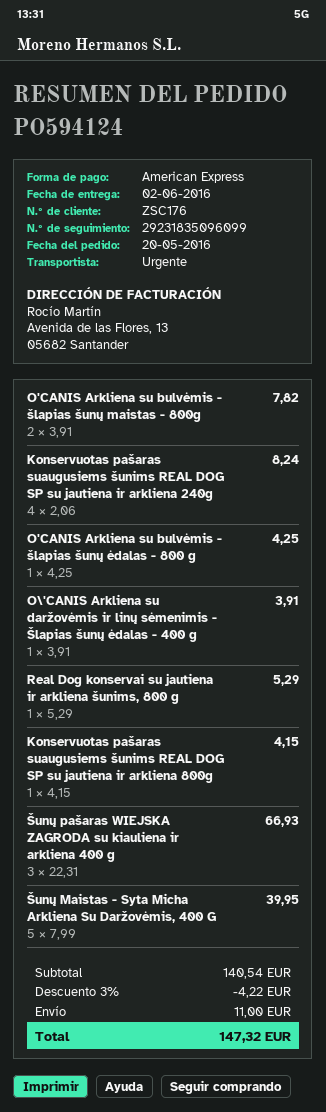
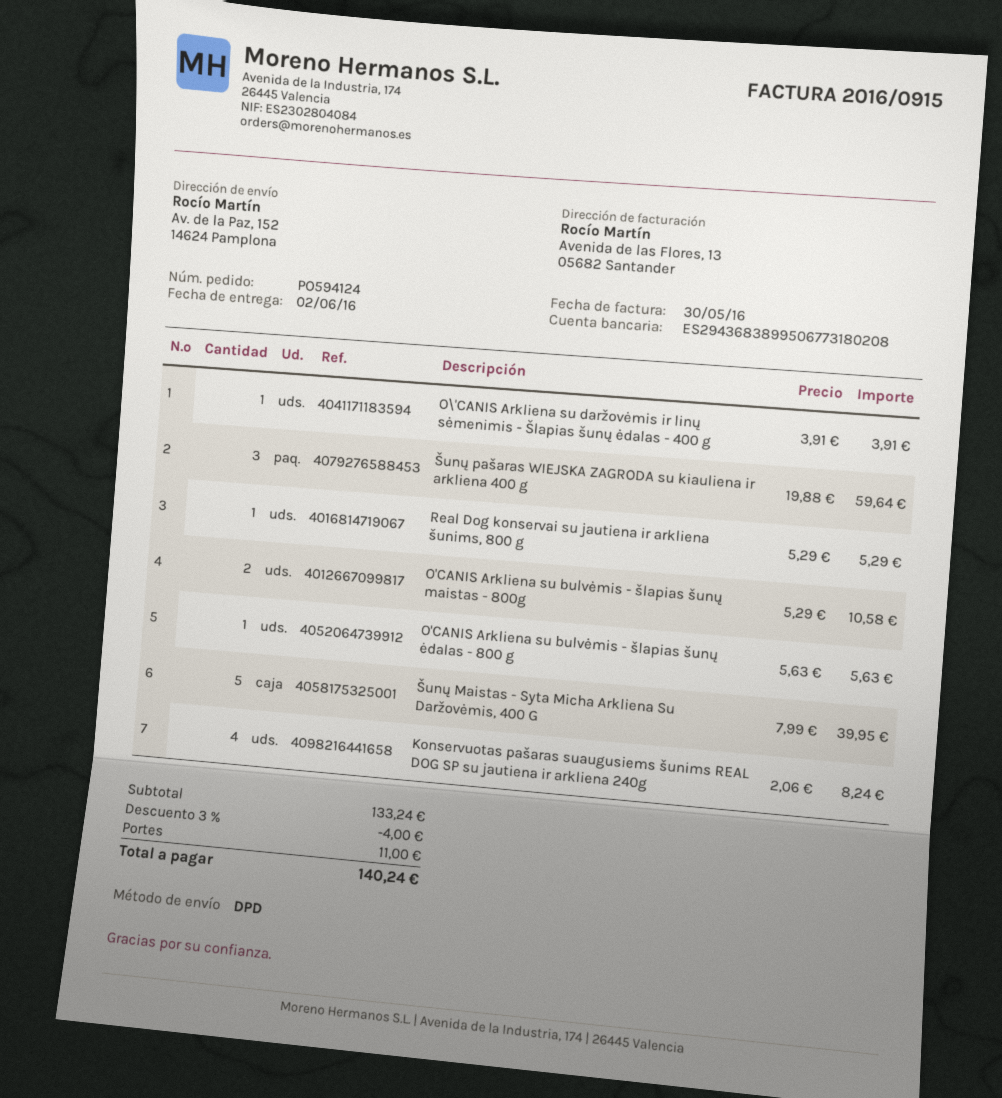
shipping method: express -> DPD
O'CANIS Arkliena su bulvėmis - šlapias šunų maistas - 800g: 2 x 3.91 = 7.82 -> 2 x 5.29 = 10.58
O'CANIS Arkliena su bulvėmis - šlapias šunų ėdalas - 800 g: 1 x 4.25 = 4.25 -> 1 x 5.63 = 5.63
Konservuotas pašaras suaugusiems šunims REAL DOG SP su jautiena ir arkliena 800g: 1 x 4.15 = 4.15 -> none
Šunų pašaras WIEJSKA ZAGRODA su kiauliena ir arkliena 400 g: 3 x 22.31 = 66.93 -> 3 x 19.88 = 59.64
subtotal: 140.54 -> 133.24
discount: 3% = 4.22 -> 3% = 4.00
total: 147.32 -> 140.24

